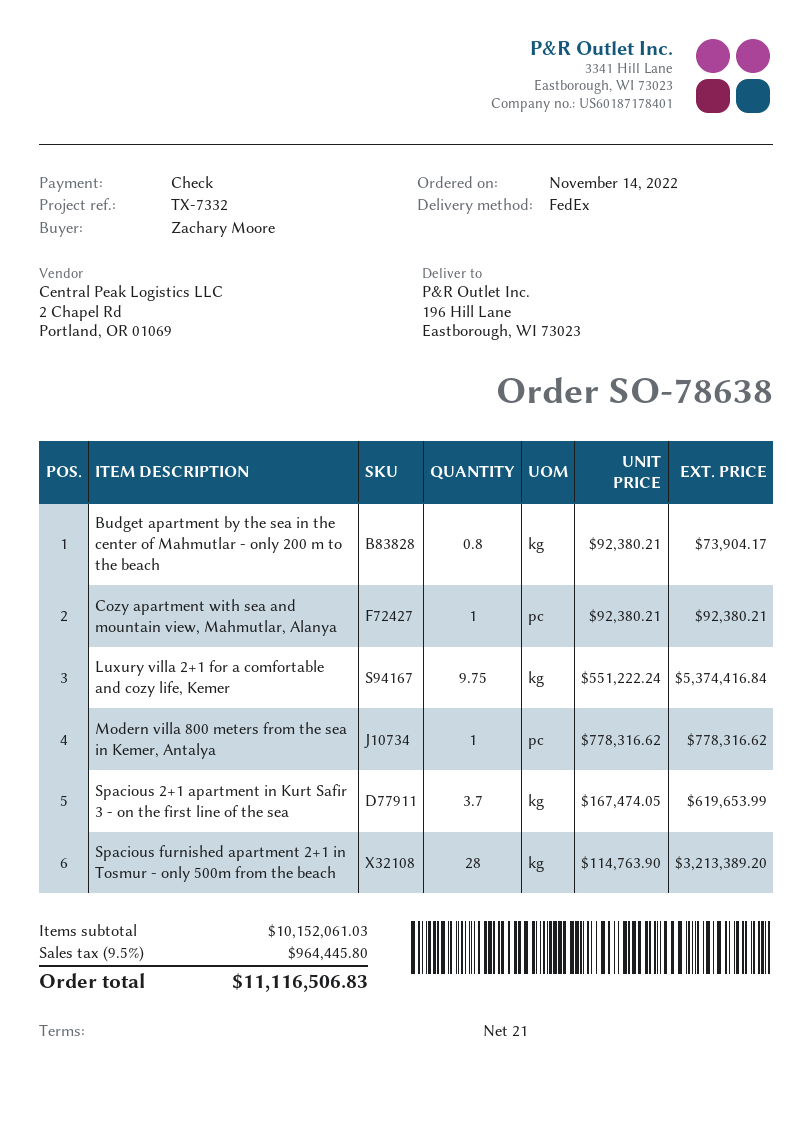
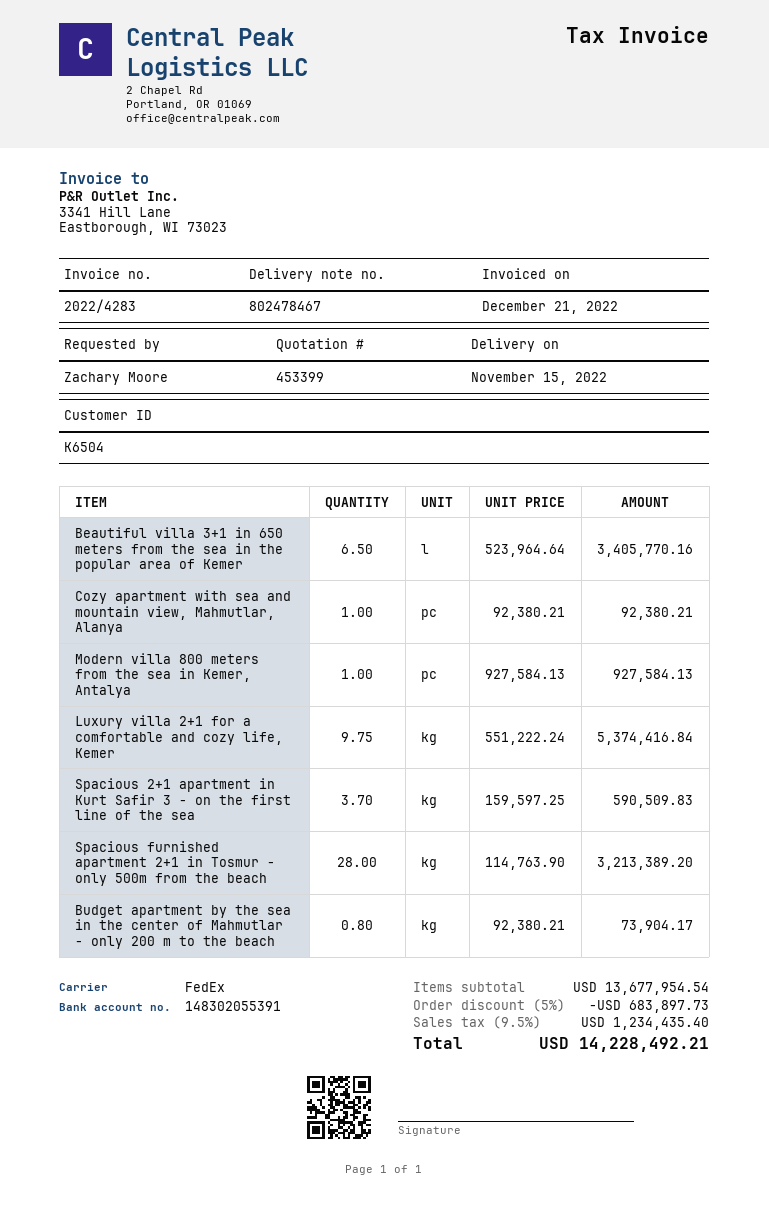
Modern villa 800 meters from the sea in Kemer, Antalya: 1 x 778316.62 = 778316.62 -> 1 x 927584.13 = 927584.13
Spacious 2+1 apartment in Kurt Safir 3 - on the first line of the sea: 3.7 x 167474.05 = 619653.99 -> 3.7 x 159597.25 = 590509.83
Beautiful villa 3+1 in 650 meters from the sea in the popular area of Kemer: none -> 6.5 x 523964.64 = 3405770.16
subtotal: 10152061.03 -> 13677954.54
discount: none -> 5% = 683897.73
tax: 9.5% = 964445.80 -> 9.5% = 1234435.40
total: 11116506.83 -> 14228492.21

